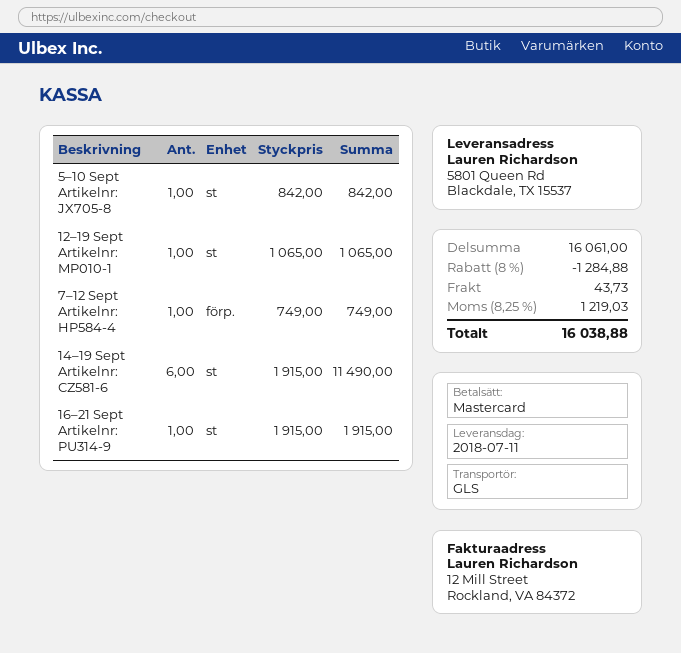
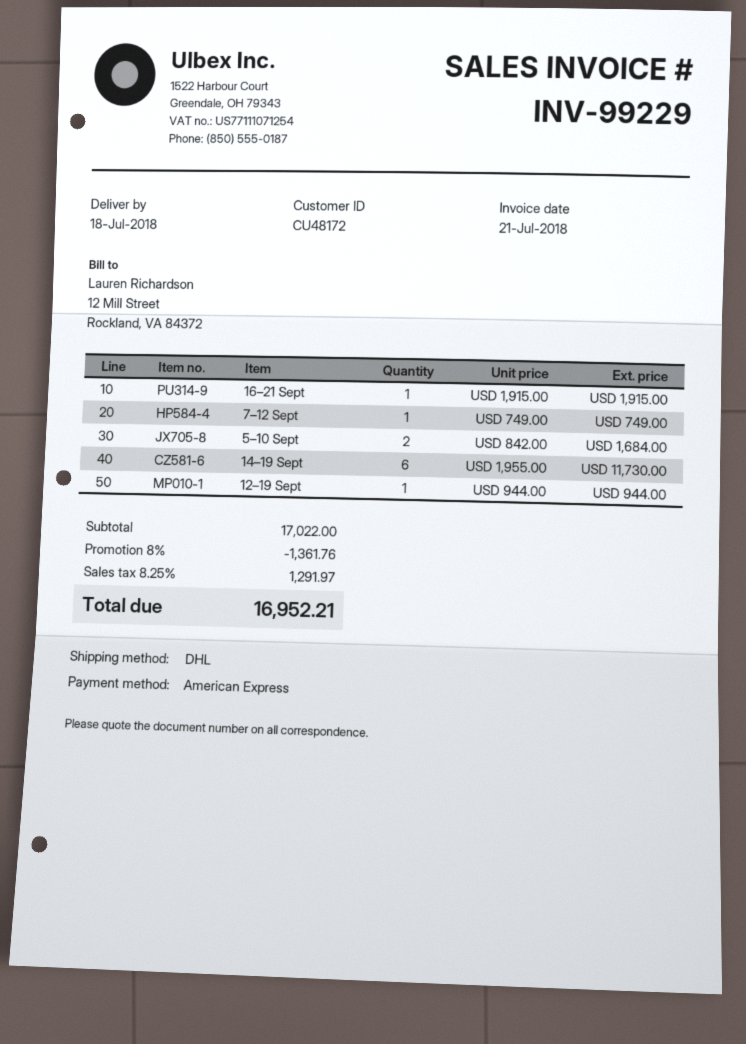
delivery date: 2018-07-11 -> 2018-07-18
payment method: Mastercard -> American Express
shipping method: GLS -> DHL
5–10 Sept: 1 x 842.00 = 842.00 -> 2 x 842.00 = 1684.00
12–19 Sept: 1 x 1065.00 = 1065.00 -> 1 x 944.00 = 944.00
14–19 Sept: 6 x 1915.00 = 11490.00 -> 6 x 1955.00 = 11730.00
subtotal: 16061.00 -> 17022.00
discount: 8% = 1284.88 -> 8% = 1361.76
shipping: 43.73 -> none
tax: 8.25% = 1219.03 -> 8.25% = 1291.97
total: 16038.88 -> 16952.21

